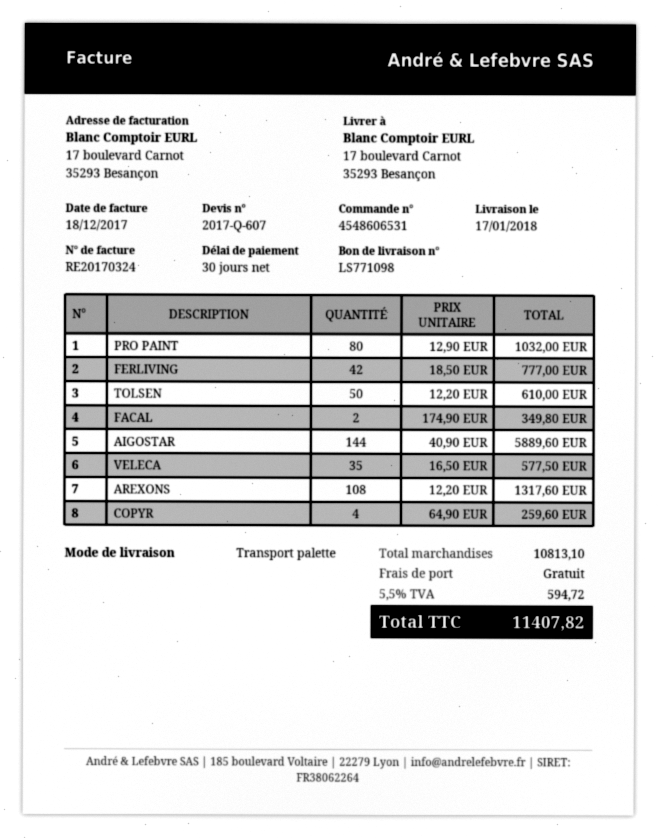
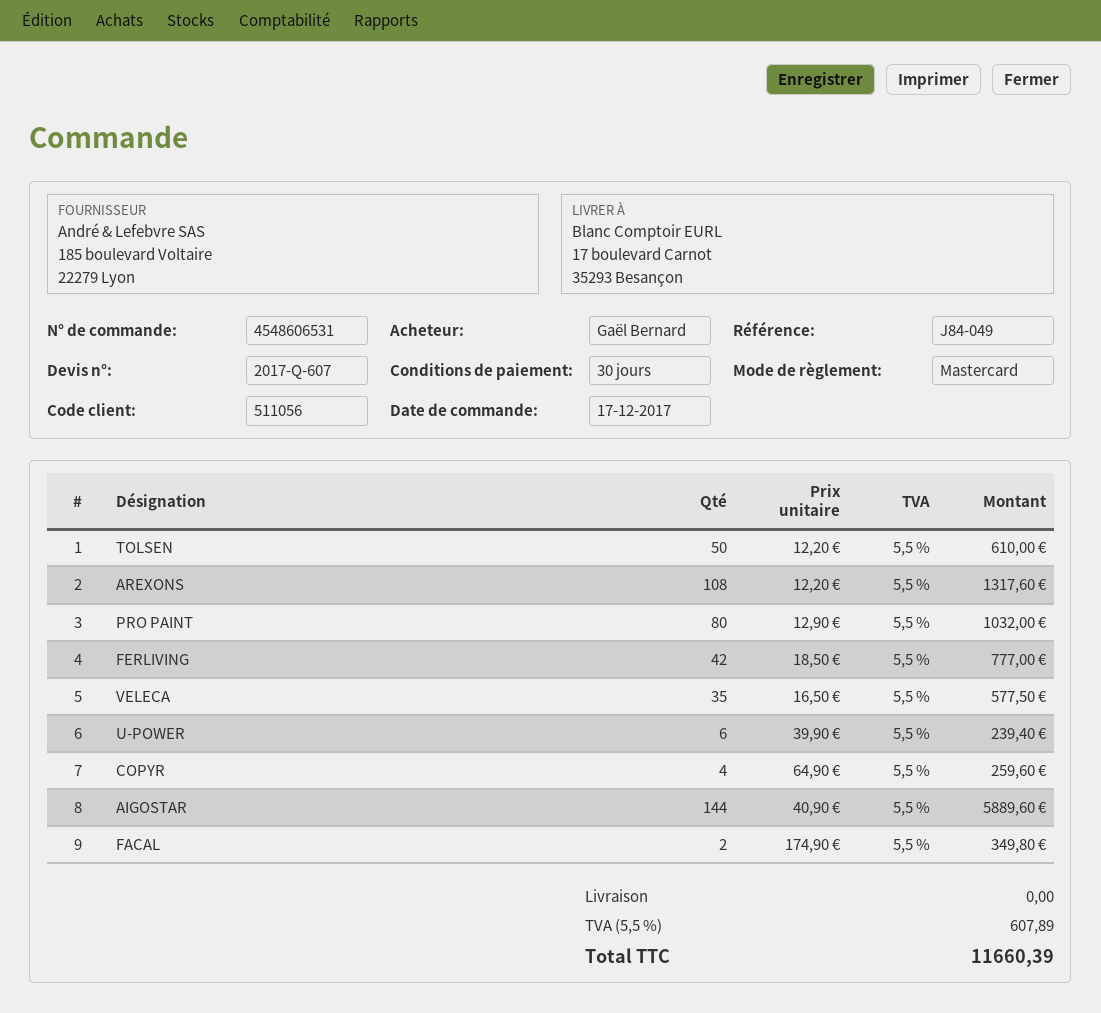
U-POWER: none -> 6 x 39.90 = 239.40
tax: 5.5% = 594.72 -> 5.5% = 607.89
total: 11407.82 -> 11660.39

